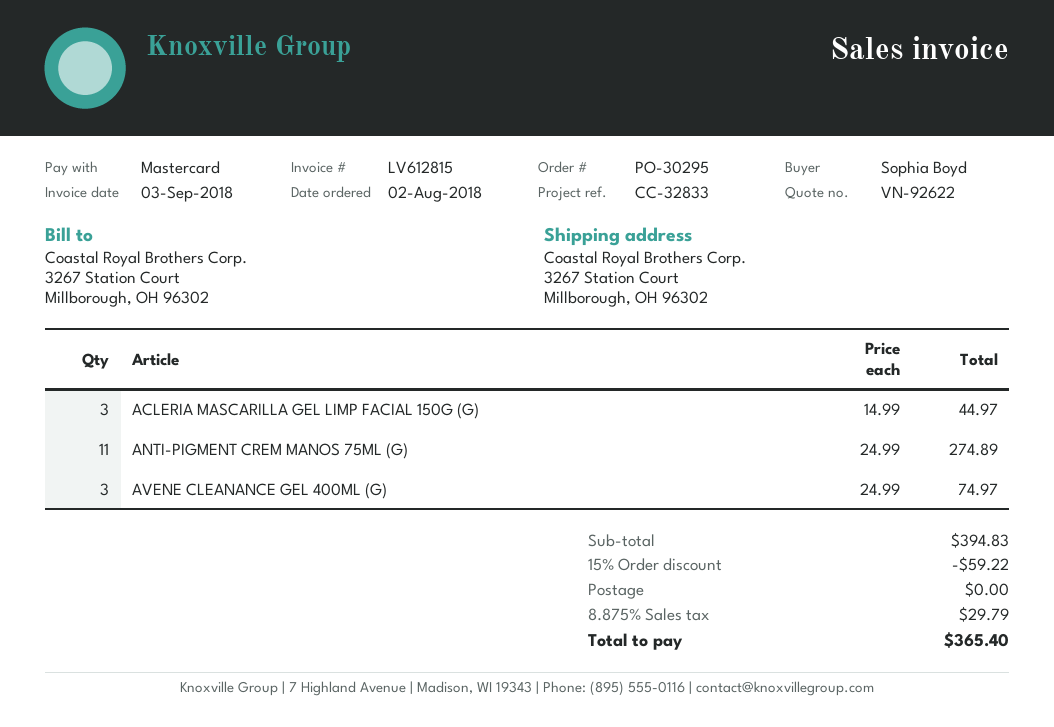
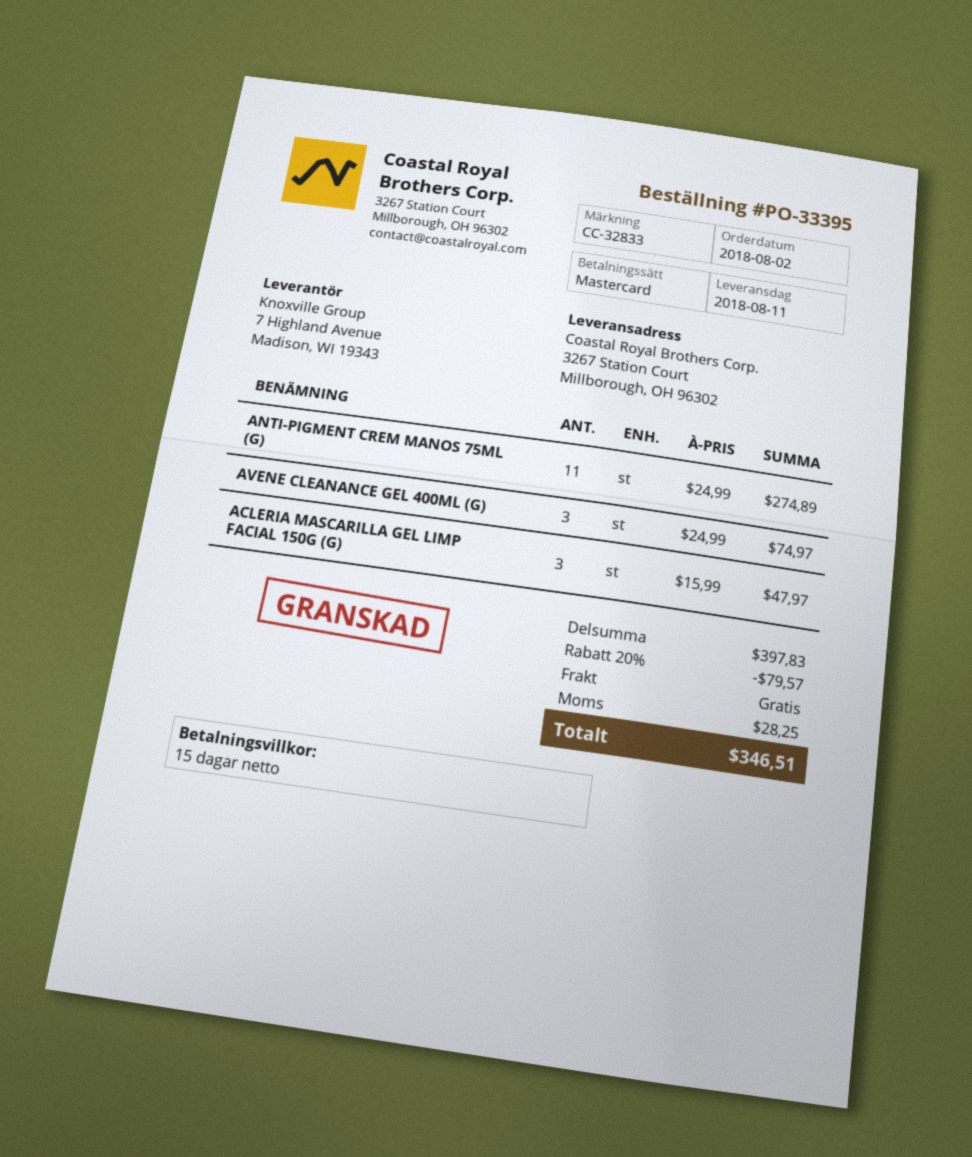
order number: PO-30295 -> PO-33395
ACLERIA MASCARILLA GEL LIMP FACIAL 150G (G): 3 x 14.99 = 44.97 -> 3 x 15.99 = 47.97
subtotal: 394.83 -> 397.83
discount: 15% = 59.22 -> 20% = 79.57
tax: 29.79 -> 28.25
total: 365.40 -> 346.51

